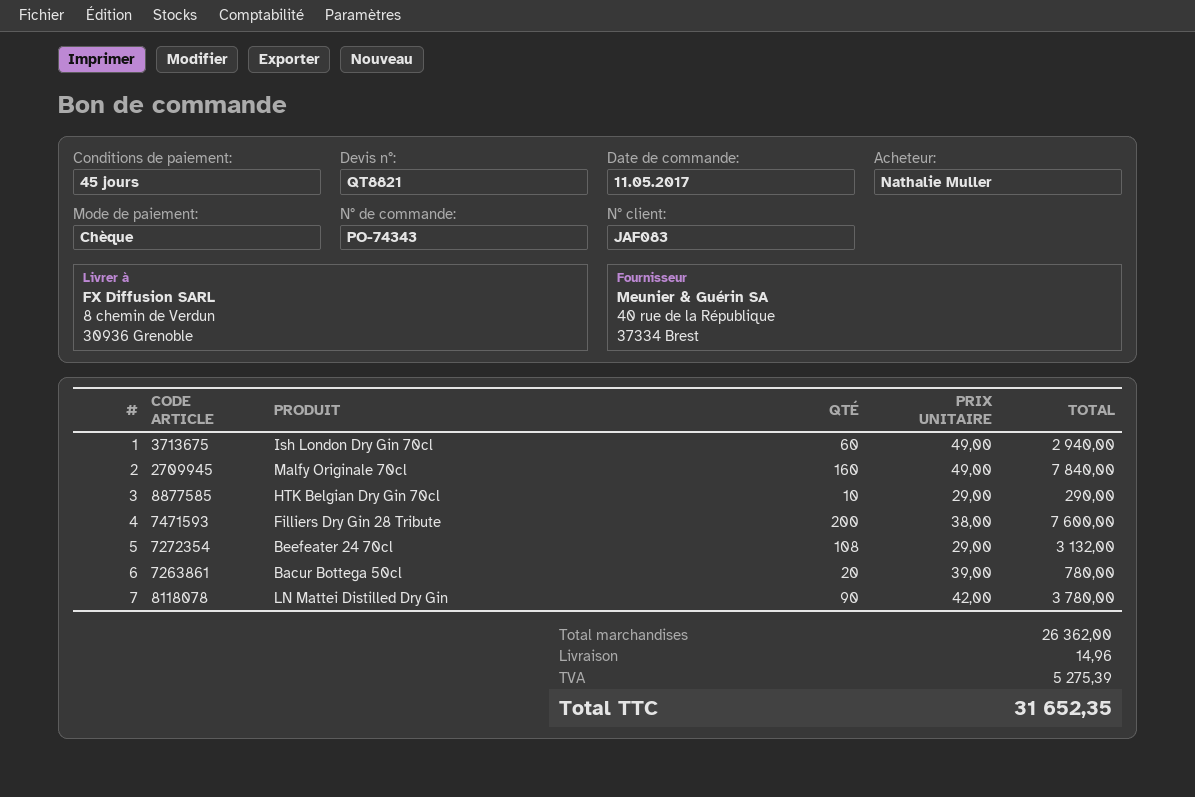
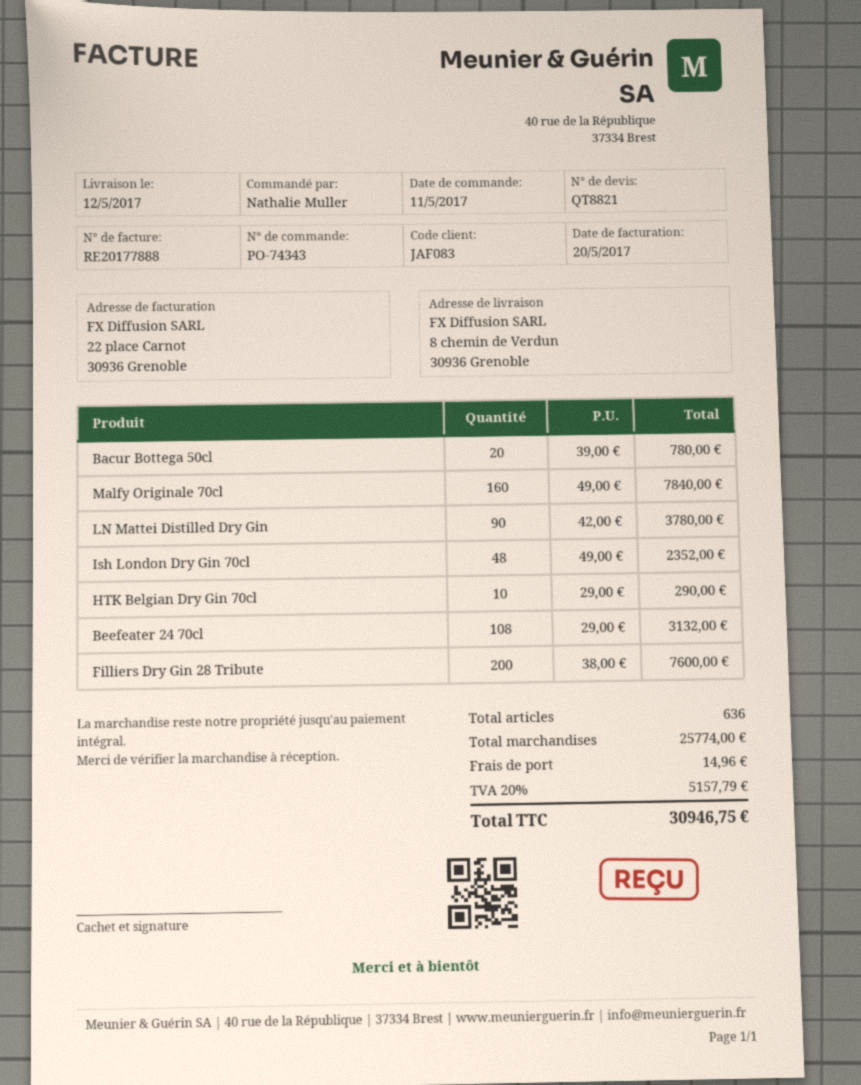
Ish London Dry Gin 70cl: 60 x 49.00 = 2940.00 -> 48 x 49.00 = 2352.00
subtotal: 26362.00 -> 25774.00
tax: 5275.39 -> 5157.79
total: 31652.35 -> 30946.75

